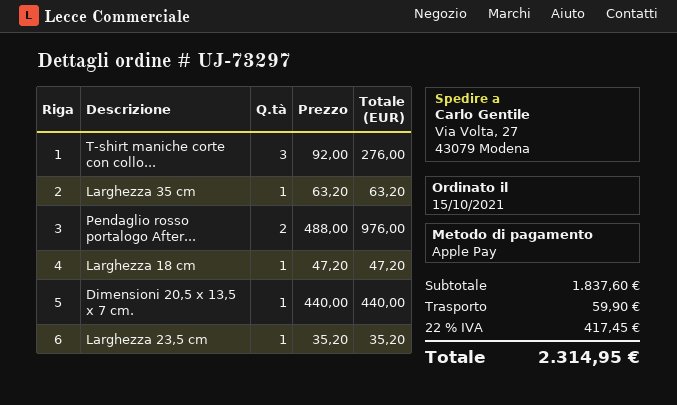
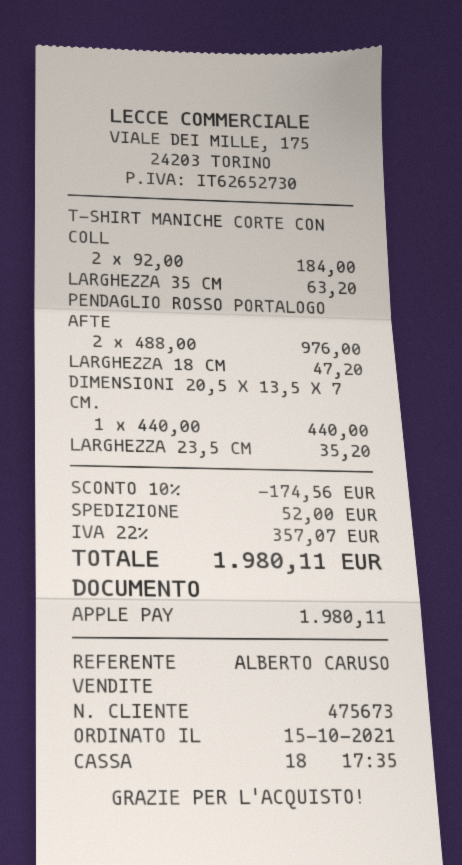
T-shirt maniche corte con collo...: 3 x 92.00 = 276.00 -> 2 x 92.00 = 184.00
discount: none -> 10% = 174.56
shipping: 59.90 -> 52.00
tax: 22% = 417.45 -> 22% = 357.07
total: 2314.95 -> 1980.11

